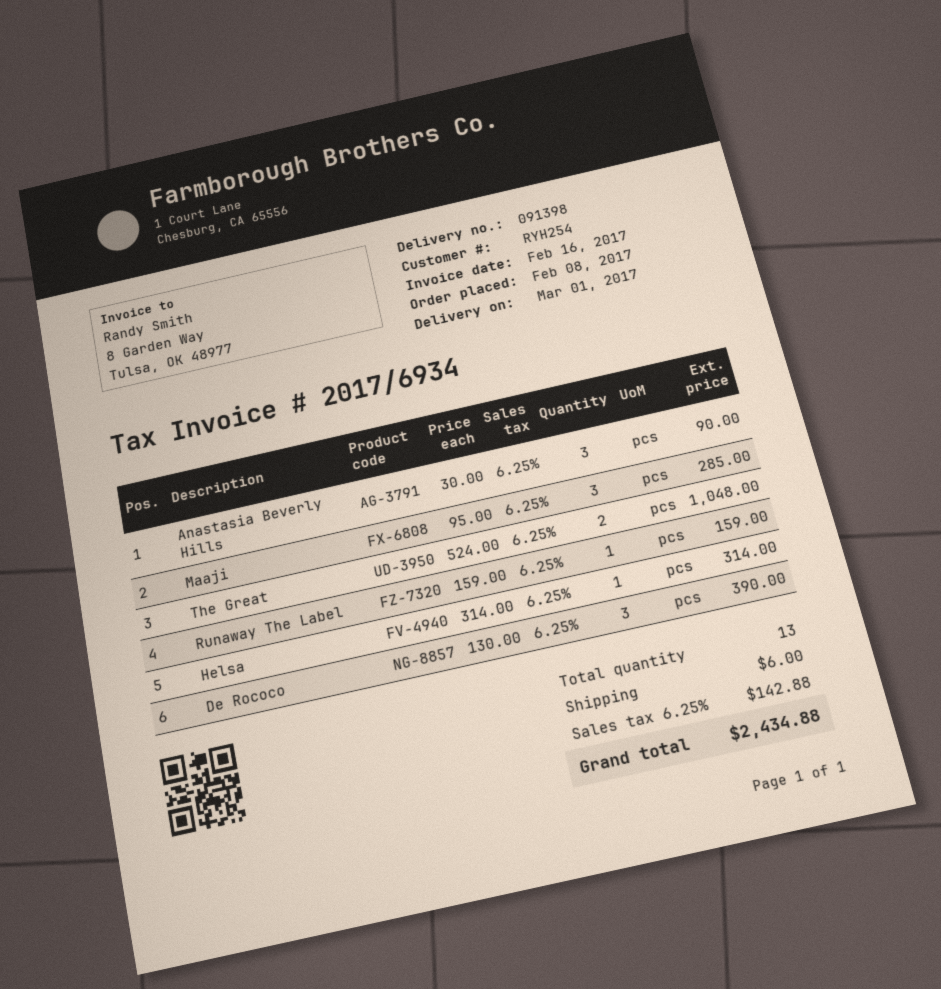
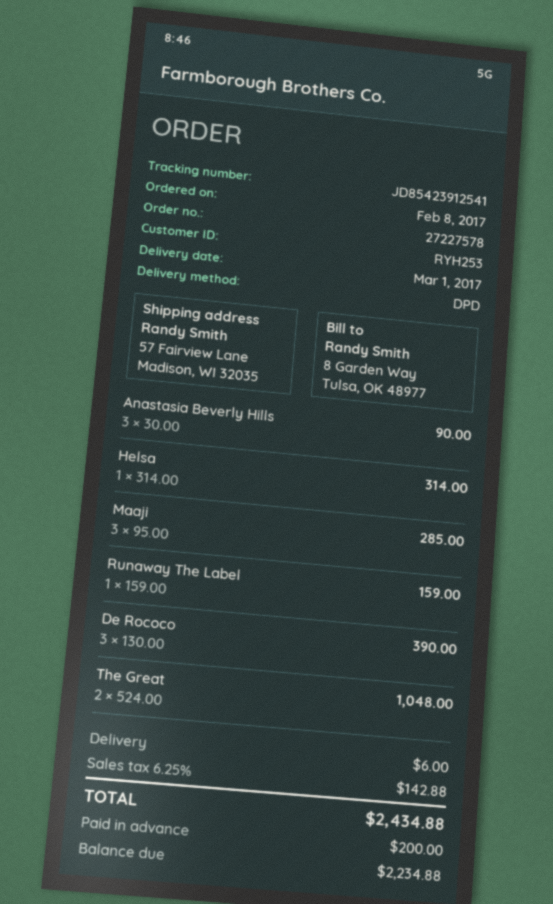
customer number: RYH254 -> RYH253

